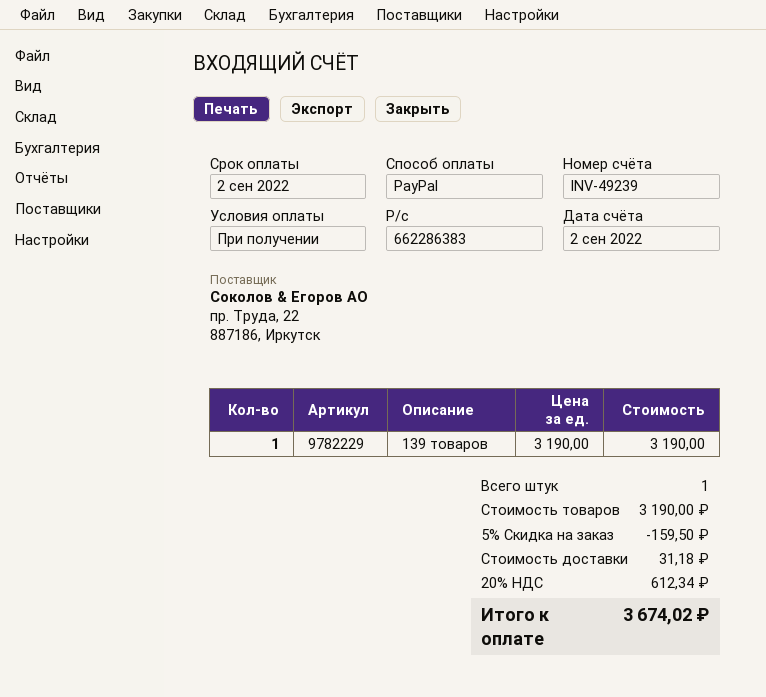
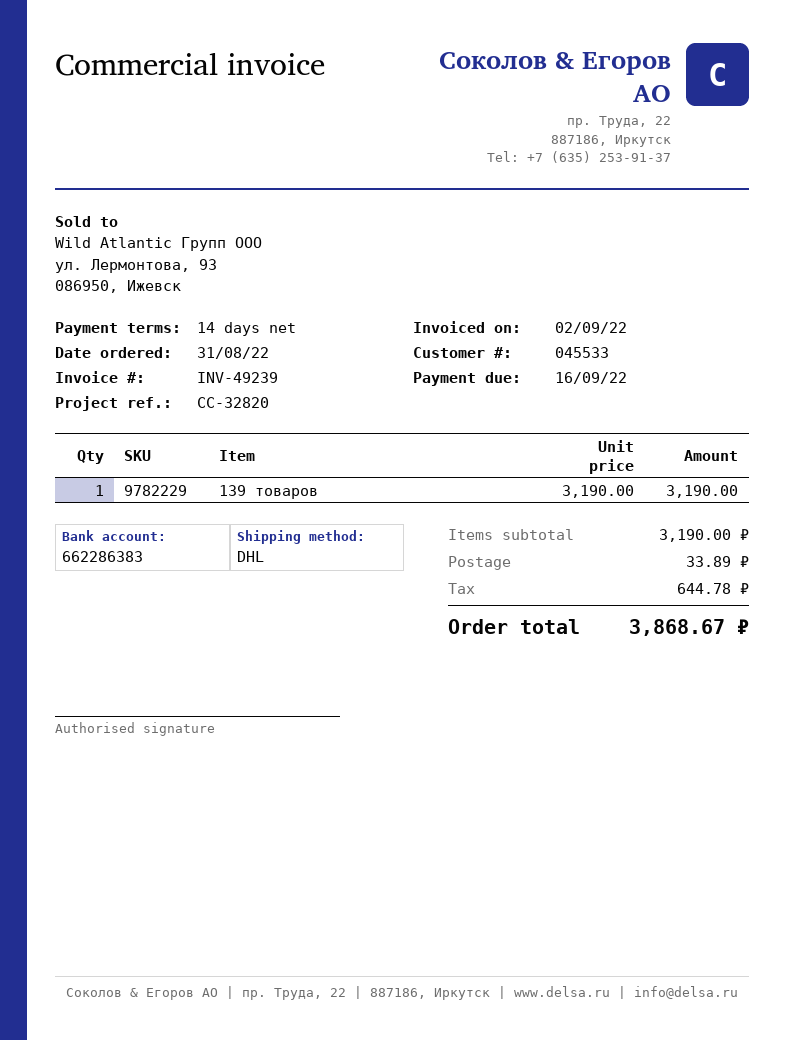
payment terms: on receipt -> 14 days
due date: 2022-09-02 -> 2022-09-16
discount: 5% = 159.50 -> none
shipping: 31.18 -> 33.89
tax: 612.34 -> 644.78
total: 3674.02 -> 3868.67

